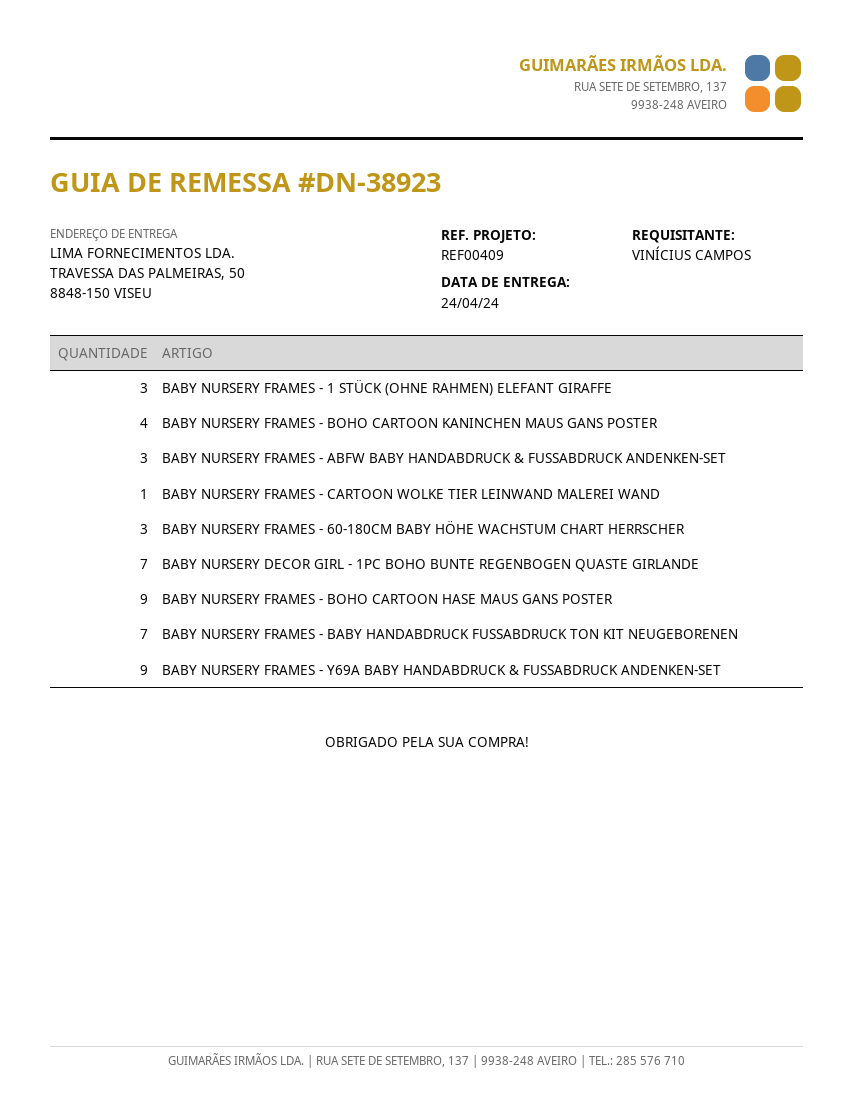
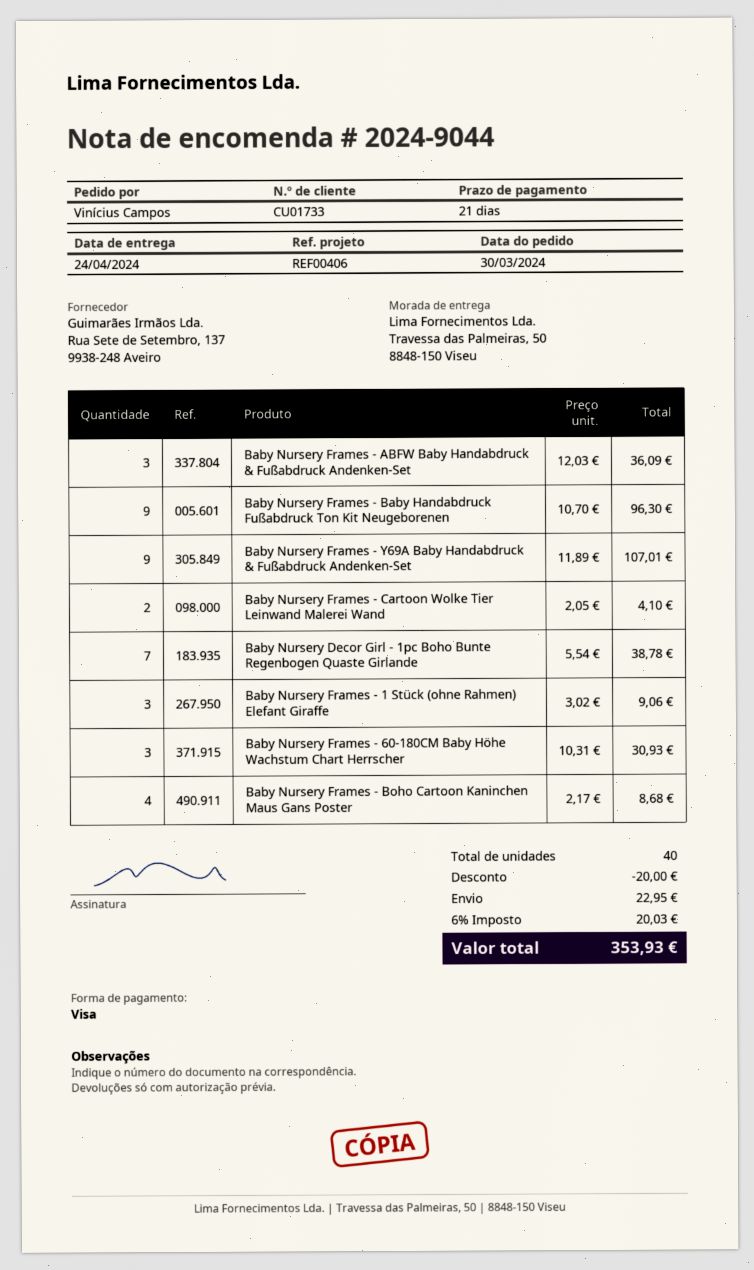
reference: REF00409 -> REF00406
BABY NURSERY FRAMES - CARTOON WOLKE TIER LEINWAND MALEREI WAND: 1 -> 2
BABY NURSERY FRAMES - BOHO CARTOON HASE MAUS GANS POSTER: 9 -> none
BABY NURSERY FRAMES - BABY HANDABDRUCK FUSSABDRUCK TON KIT NEUGEBORENEN: 7 -> 9

